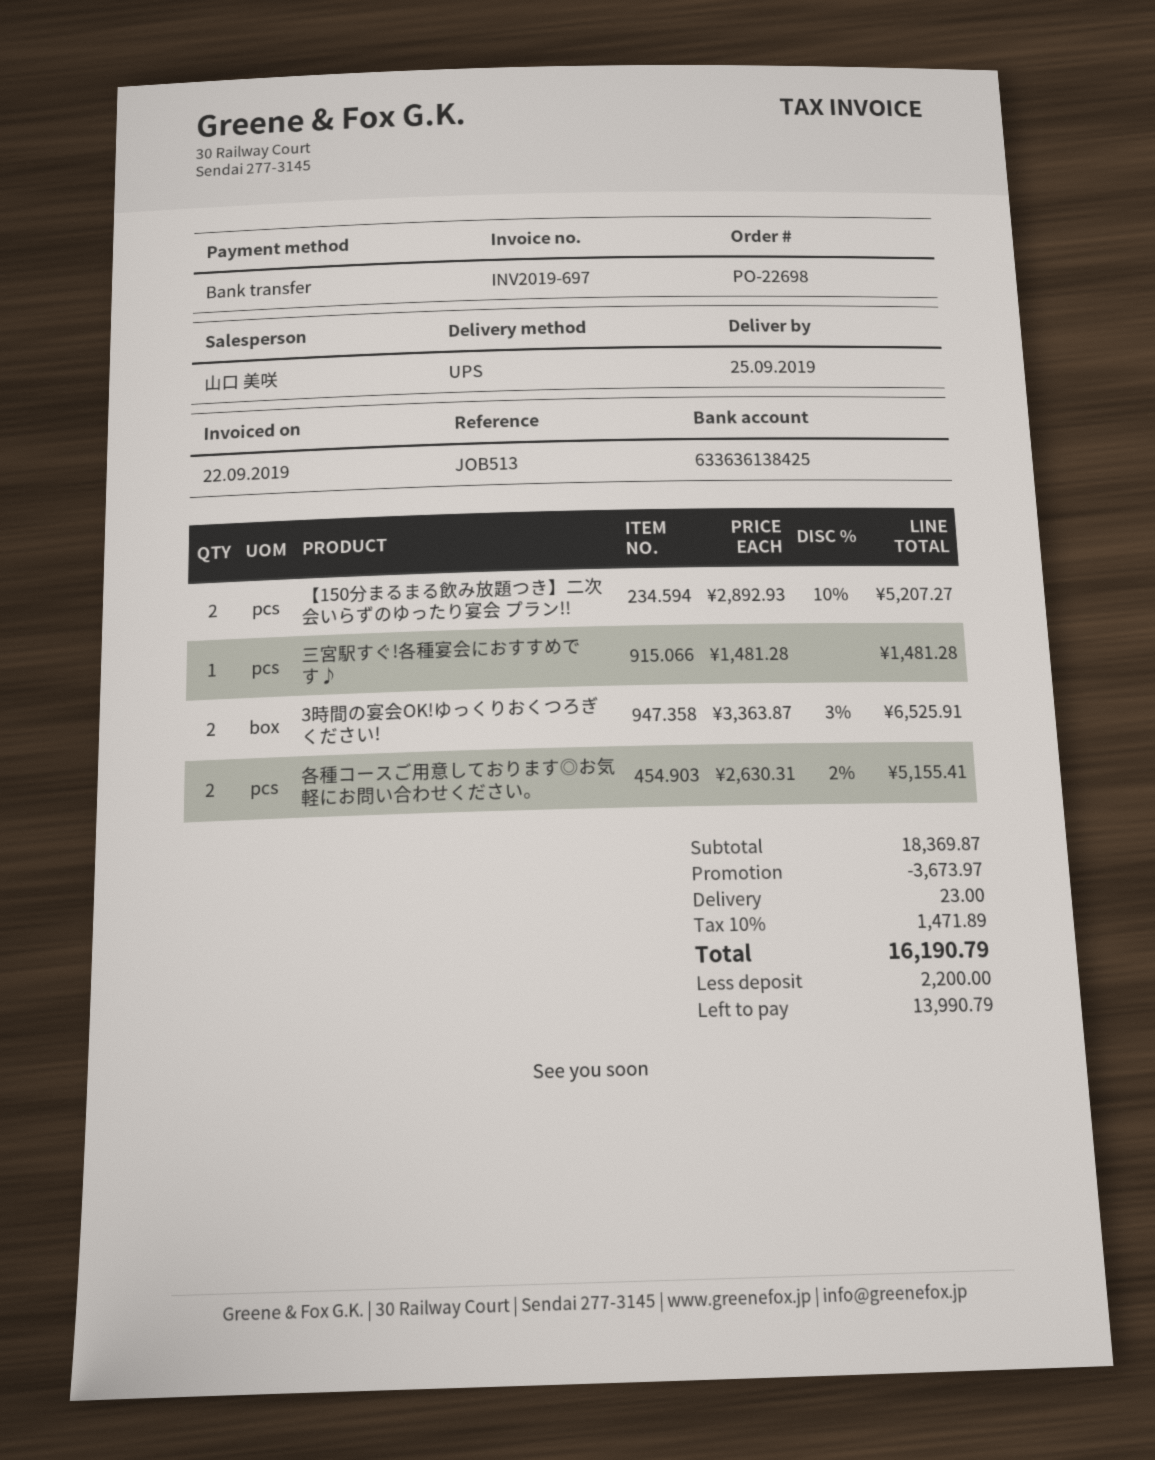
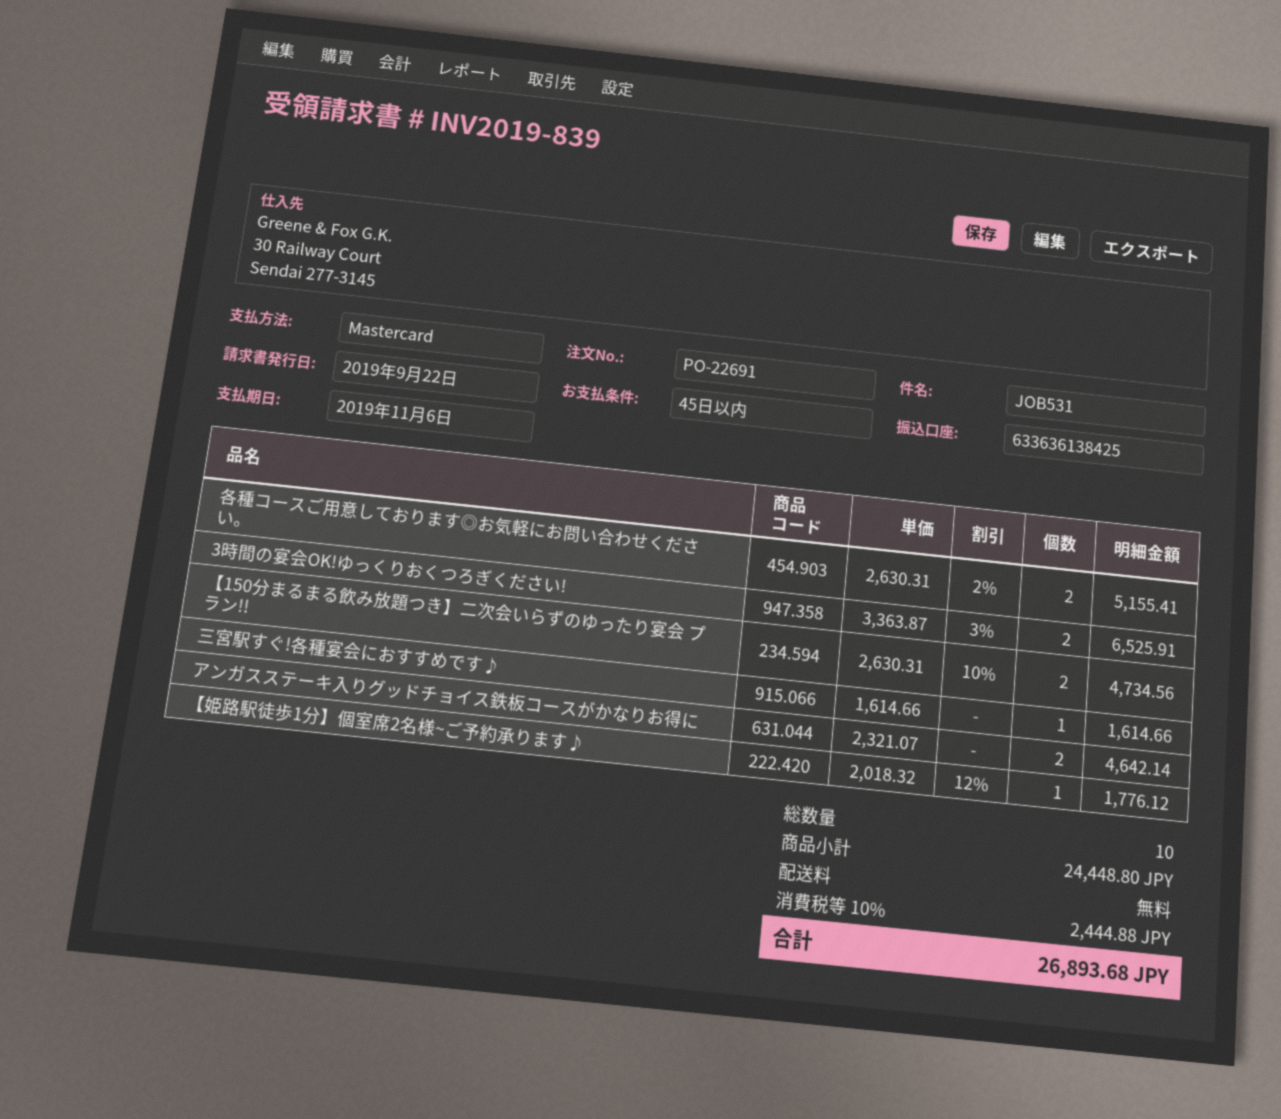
order number: PO-22698 -> PO-22691
invoice number: INV2019-697 -> INV2019-839
reference: JOB513 -> JOB531
payment method: bank transfer -> Mastercard
【150分まるまる飲み放題つき】二次会いらずのゆったり宴会 プラン!!: 2 x 2892.93 - 10% = 5207.27 -> 2 x 2630.31 - 10% = 4734.56
三宮駅すぐ!各種宴会におすすめです♪: 1 x 1481.28 = 1481.28 -> 1 x 1614.66 = 1614.66
アンガスステーキ入りグッドチョイス鉄板コースがかなりお得に: none -> 2 x 2321.07 = 4642.14
【姫路駅徒歩1分】個室席2名様~ご予約承ります♪: none -> 1 x 2018.32 - 12% = 1776.12
subtotal: 18369.87 -> 24448.80
discount: 3673.97 -> none
shipping: 23.00 -> 0.00
tax: 10% = 1471.89 -> 10% = 2444.88
total: 16190.79 -> 26893.68

